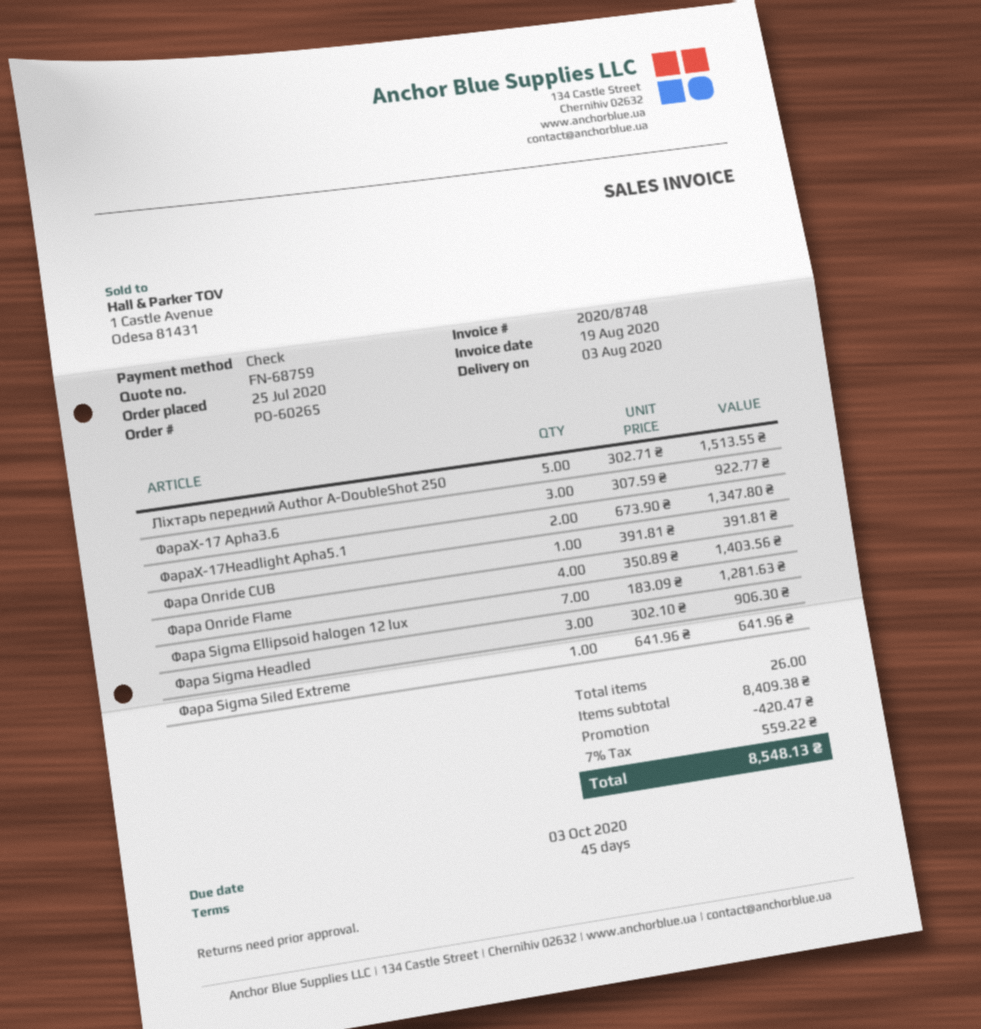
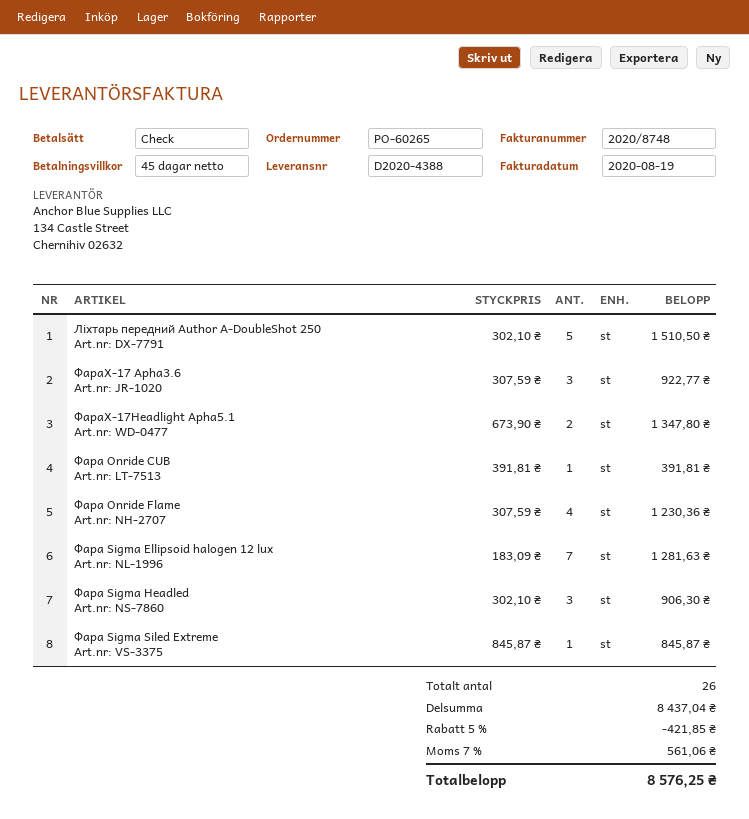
Ліхтарь передний Author A-DoubleShot 250: 5 x 302.71 = 1513.55 -> 5 x 302.10 = 1510.50
Фара Onride Flame: 4 x 350.89 = 1403.56 -> 4 x 307.59 = 1230.36
Фара Sigma Siled Extreme: 1 x 641.96 = 641.96 -> 1 x 845.87 = 845.87
subtotal: 8409.38 -> 8437.04
discount: 420.47 -> 421.85
tax: 7% = 559.22 -> 7% = 561.06
total: 8548.13 -> 8576.25

